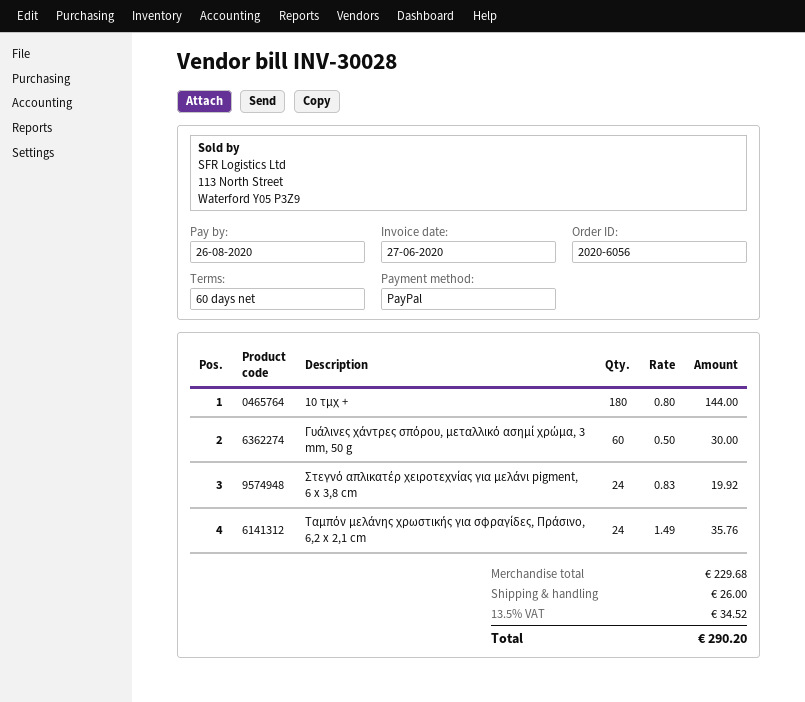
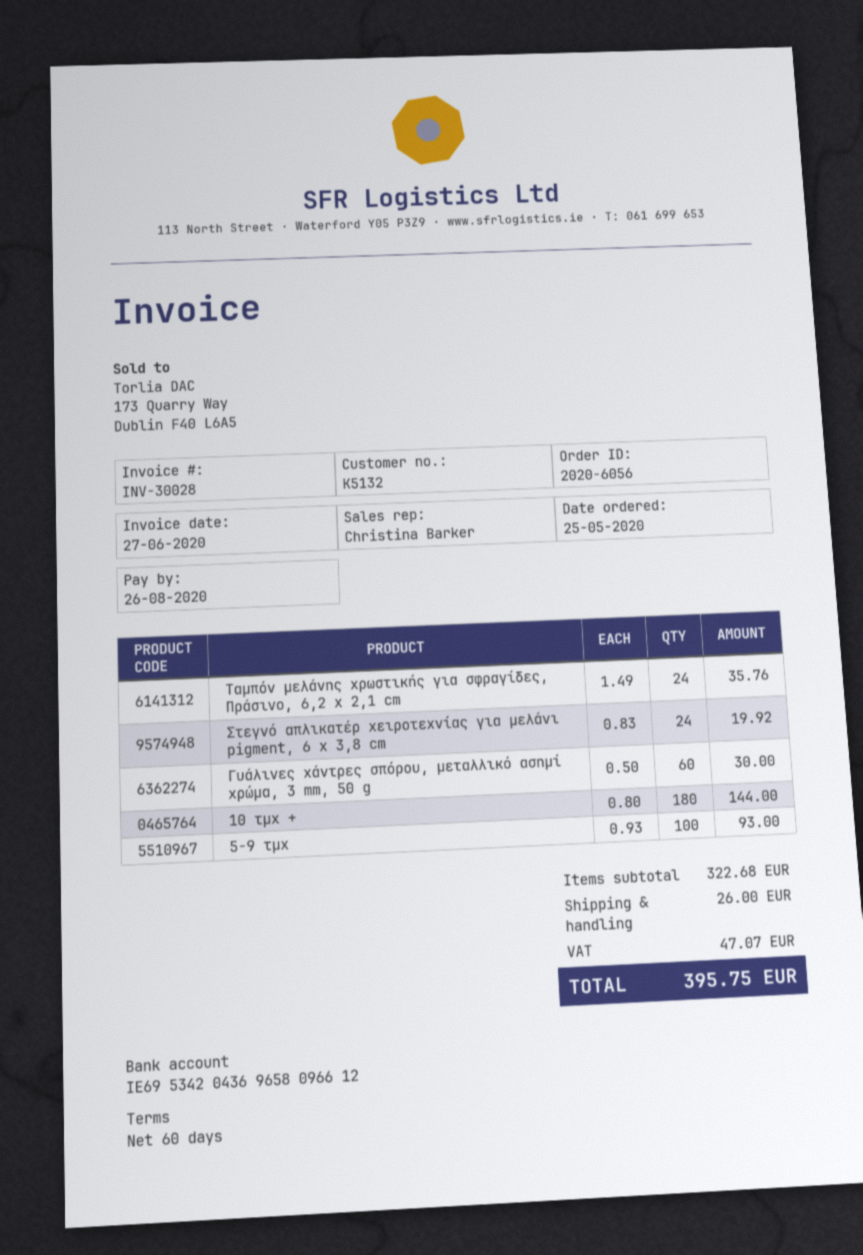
5-9 τμχ: none -> 100 x 0.93 = 93.00
subtotal: 229.68 -> 322.68
tax: 34.52 -> 47.07
total: 290.20 -> 395.75

